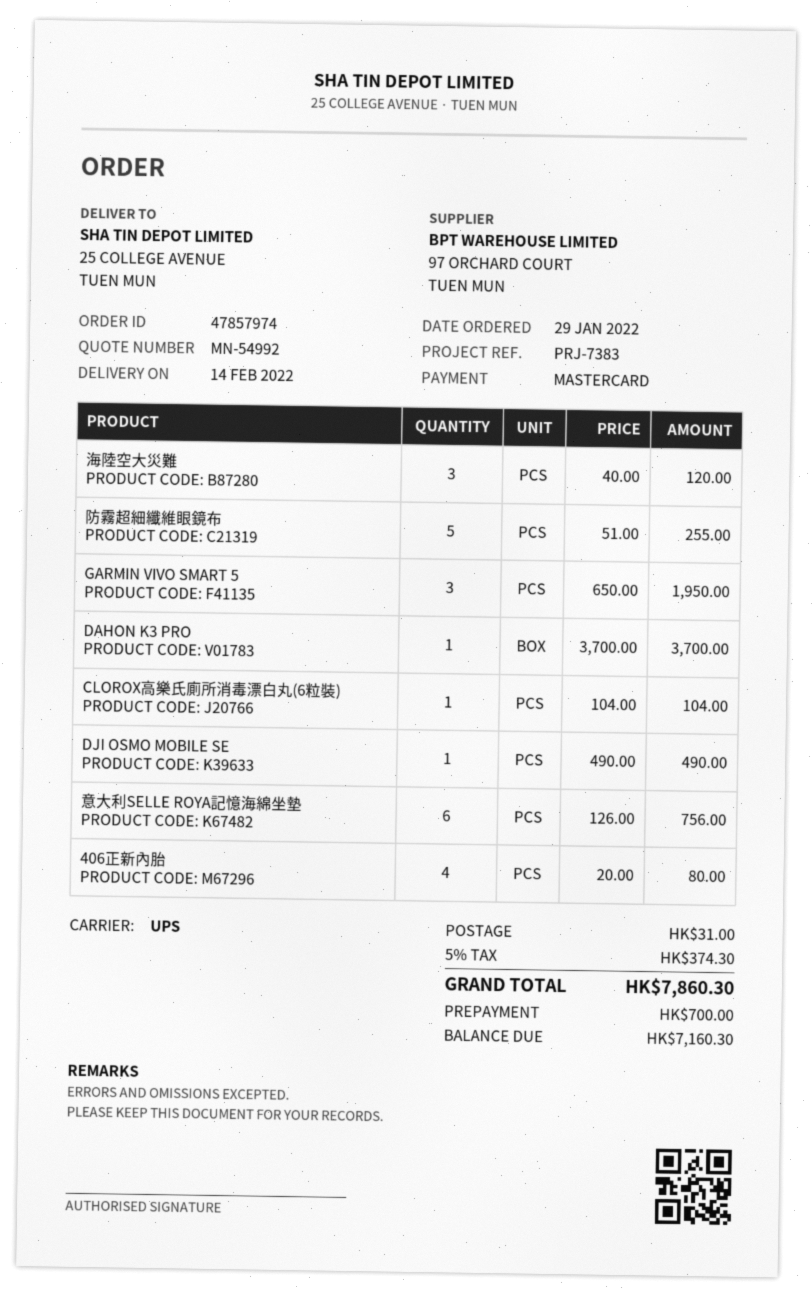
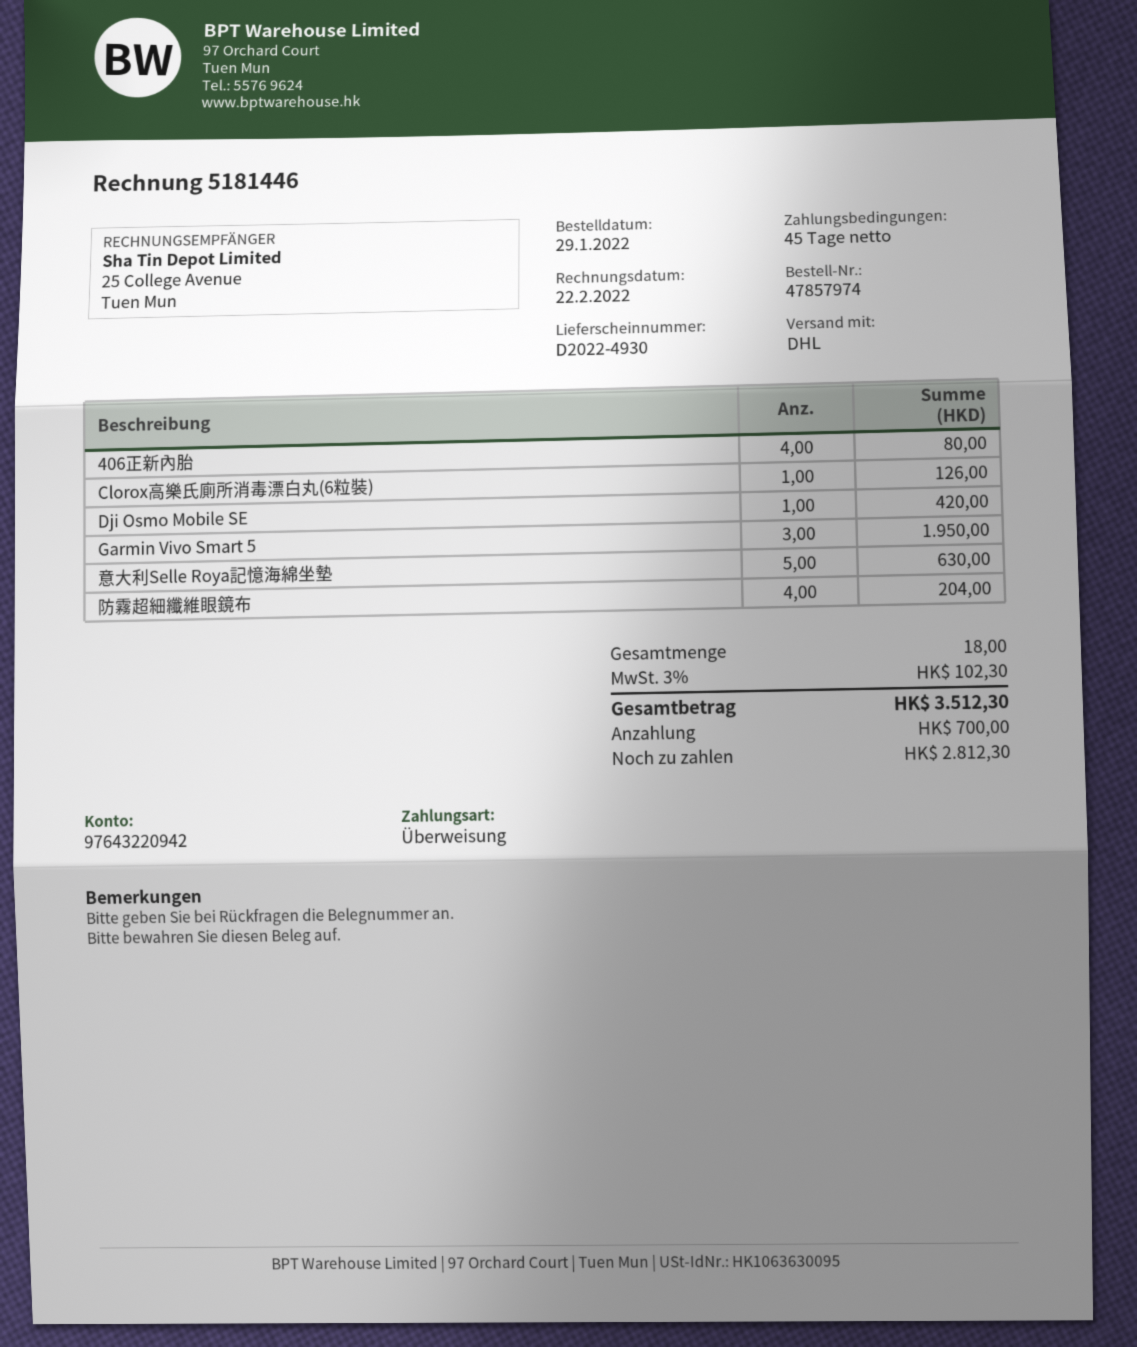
payment method: Mastercard -> bank transfer
shipping method: UPS -> DHL
海陸空大災難: 3 for 120.00 -> none
防霧超細纖維眼鏡布: 5 for 255.00 -> 4 for 204.00
DAHON K3 PRO: 1 for 3700.00 -> none
CLOROX高樂氏廁所消毒漂白丸(6粒裝): 1 for 104.00 -> 1 for 126.00
DJI OSMO MOBILE SE: 1 for 490.00 -> 1 for 420.00
意大利SELLE ROYA記憶海綿坐墊: 6 for 756.00 -> 5 for 630.00
shipping: 31.00 -> none
tax: 5% = 374.30 -> 3% = 102.30
total: 7860.30 -> 3512.30
balance: 7160.30 -> 2812.30

